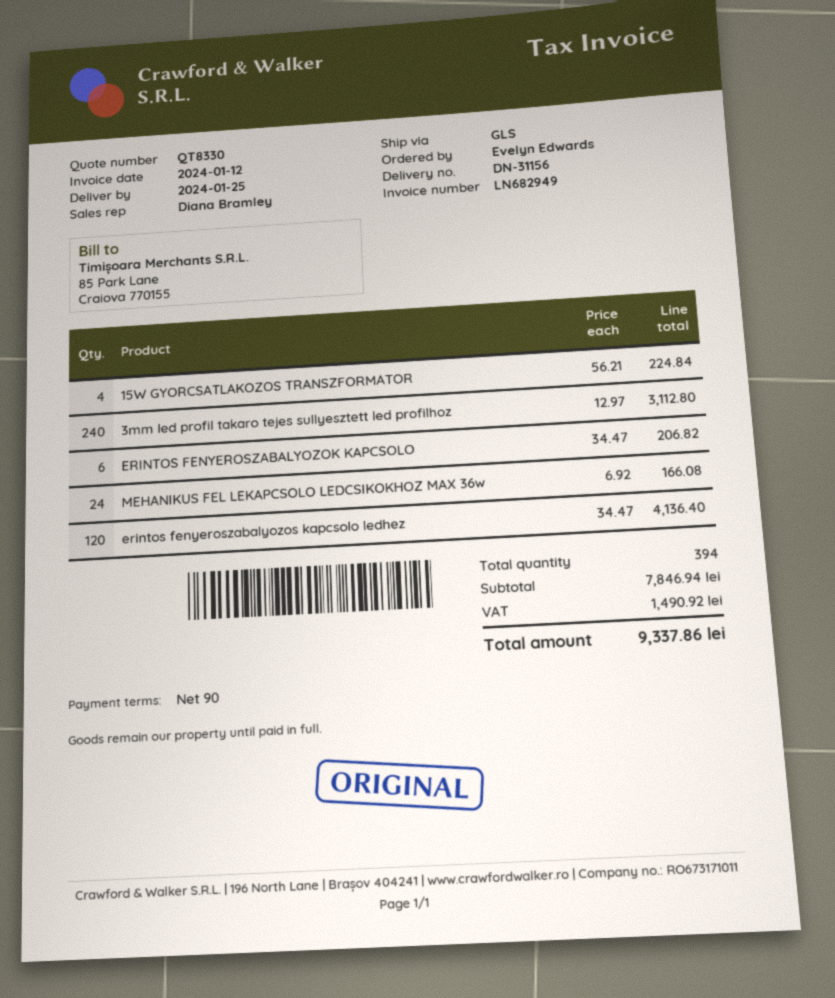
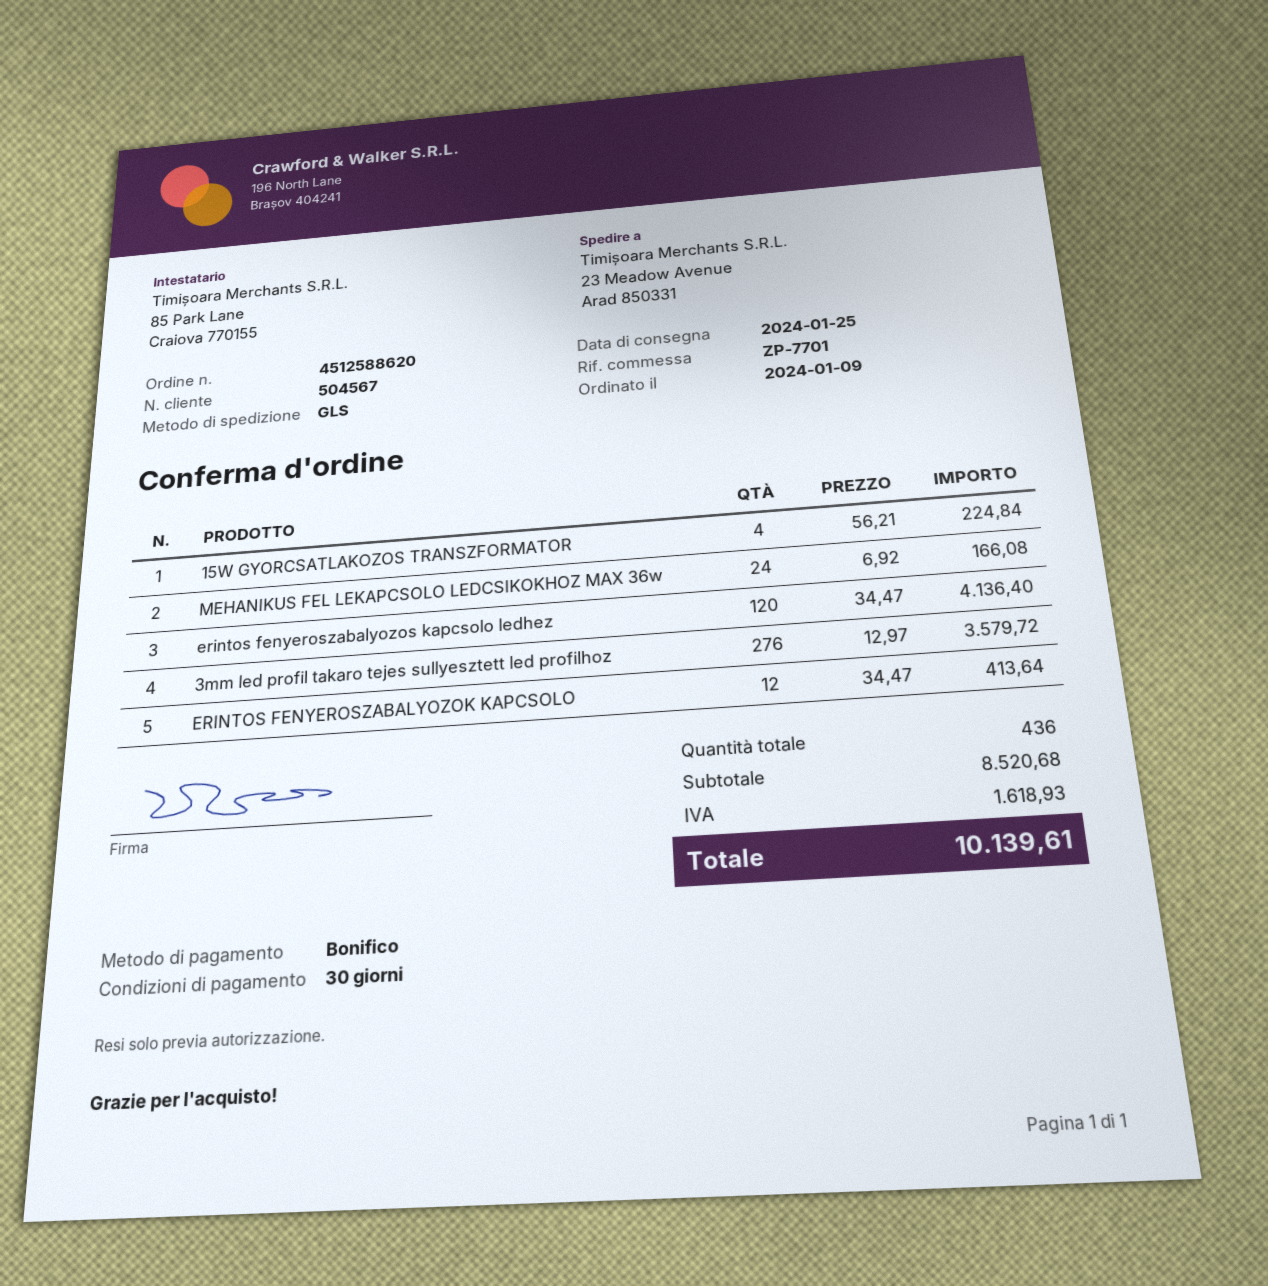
payment terms: 90 days -> 30 days
3mm led profil takaro tejes sullyesztett led profilhoz: 240 x 12.97 = 3112.80 -> 276 x 12.97 = 3579.72
ERINTOS FENYEROSZABALYOZOK KAPCSOLO: 6 x 34.47 = 206.82 -> 12 x 34.47 = 413.64
total quantity: 394 -> 436
subtotal: 7846.94 -> 8520.68
tax: 1490.92 -> 1618.93
total: 9337.86 -> 10139.61

